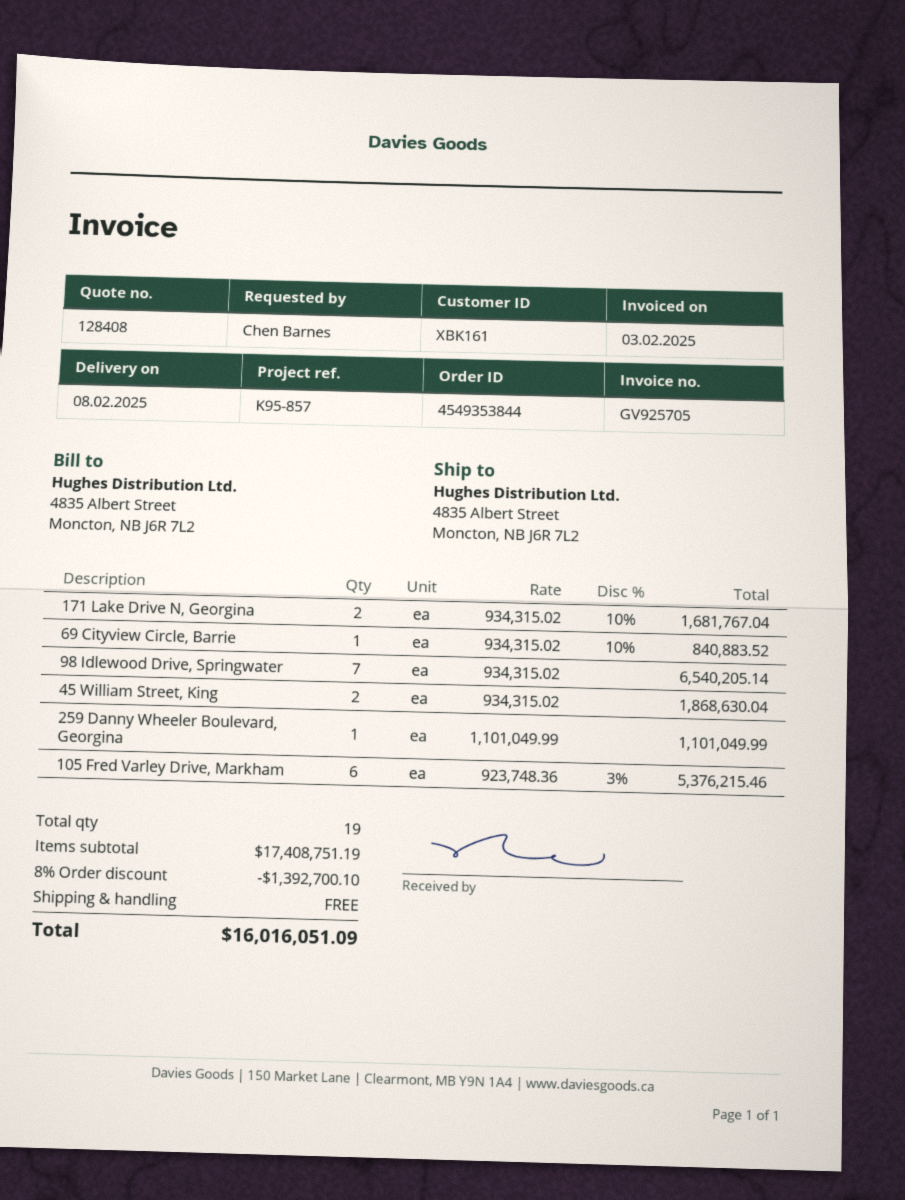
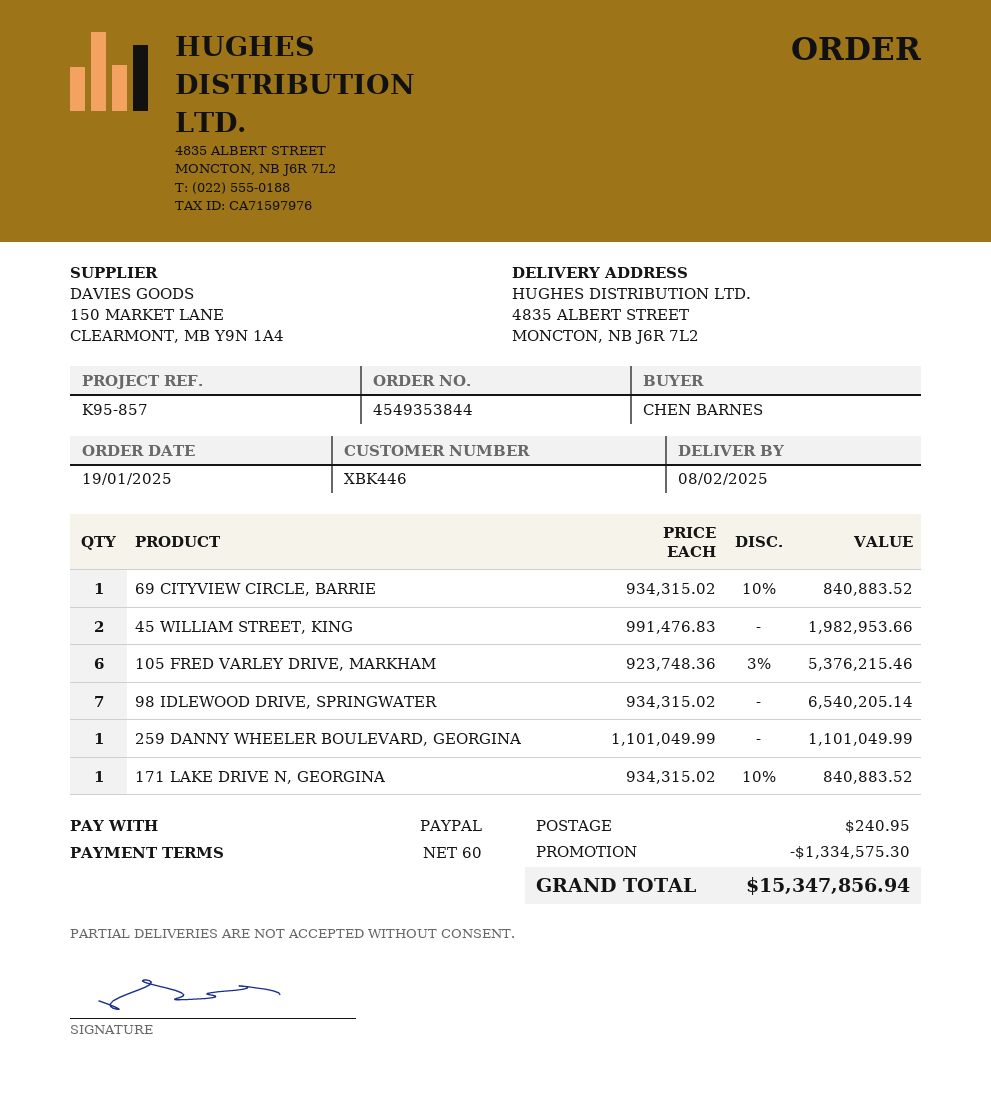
customer number: XBK161 -> XBK446
171 Lake Drive N, Georgina: 2 x 934315.02 - 10% = 1681767.04 -> 1 x 934315.02 - 10% = 840883.52
45 William Street, King: 2 x 934315.02 = 1868630.04 -> 2 x 991476.83 = 1982953.66
discount: 1392700.10 -> 1334575.30
shipping: 0.00 -> 240.95
total: 16016051.09 -> 15347856.94

